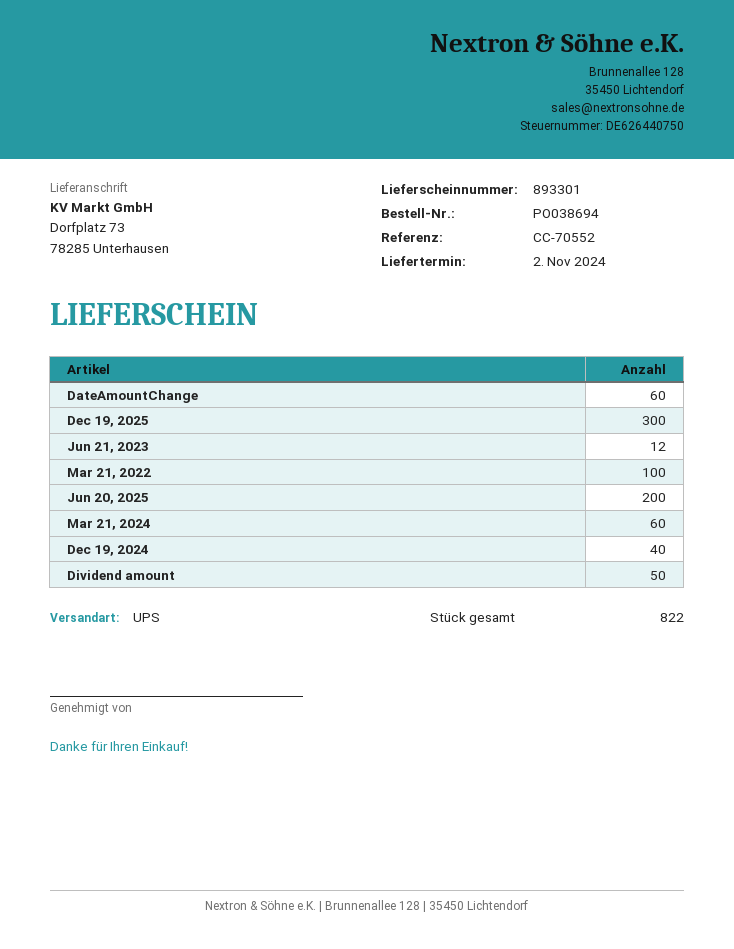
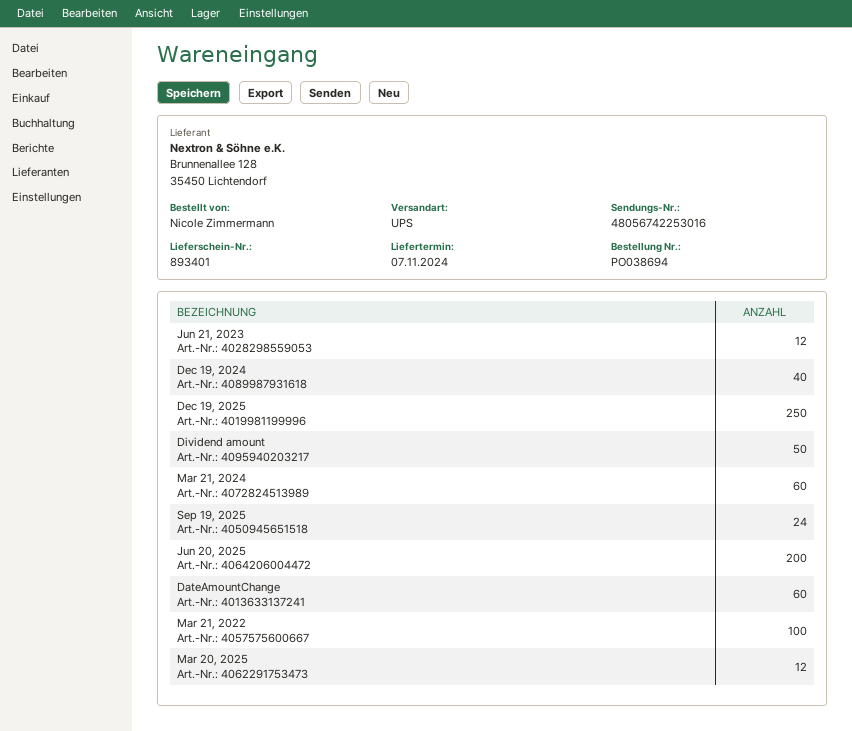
delivery note number: 893301 -> 893401
delivery date: 2024-11-02 -> 2024-11-07
Dec 19, 2025: 300 -> 250
Sep 19, 2025: none -> 24
Mar 20, 2025: none -> 12

